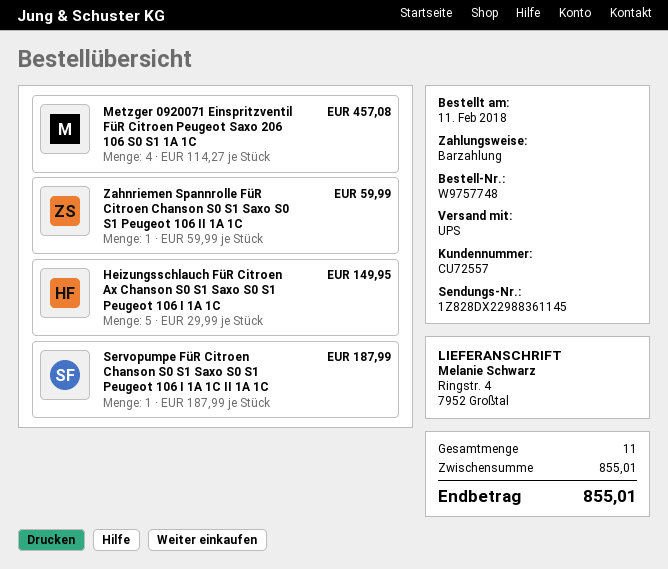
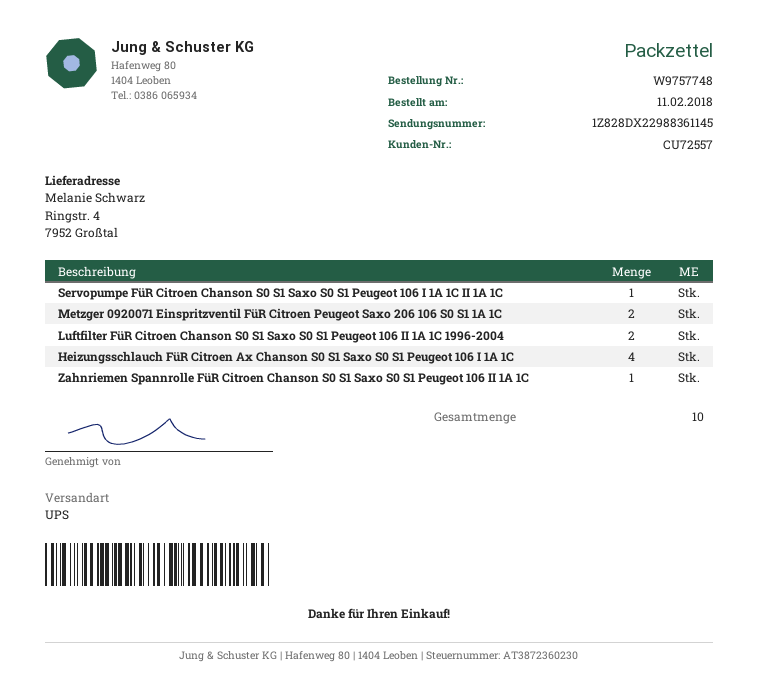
Metzger 0920071 Einspritzventil FüR Citroen Peugeot Saxo 206 106 S0 S1 1A 1C: 4 -> 2
Heizungsschlauch FüR Citroen Ax Chanson S0 S1 Saxo S0 S1 Peugeot 106 I 1A 1C: 5 -> 4
Luftfilter FüR Citroen Chanson S0 S1 Saxo S0 S1 Peugeot 106 II 1A 1C 1996-2004: none -> 2
total quantity: 11 -> 10

